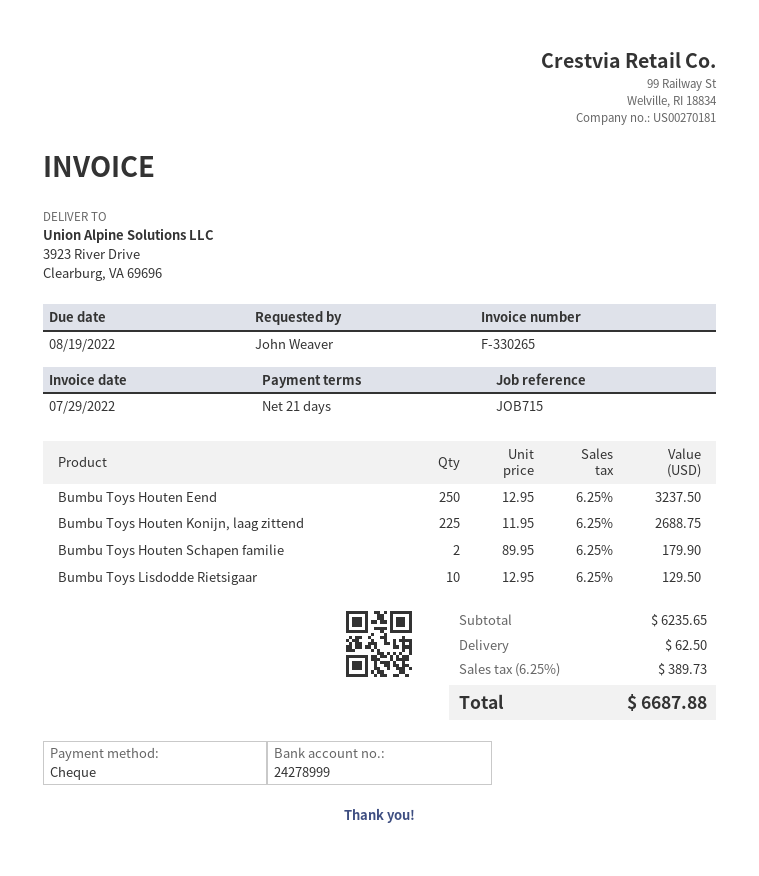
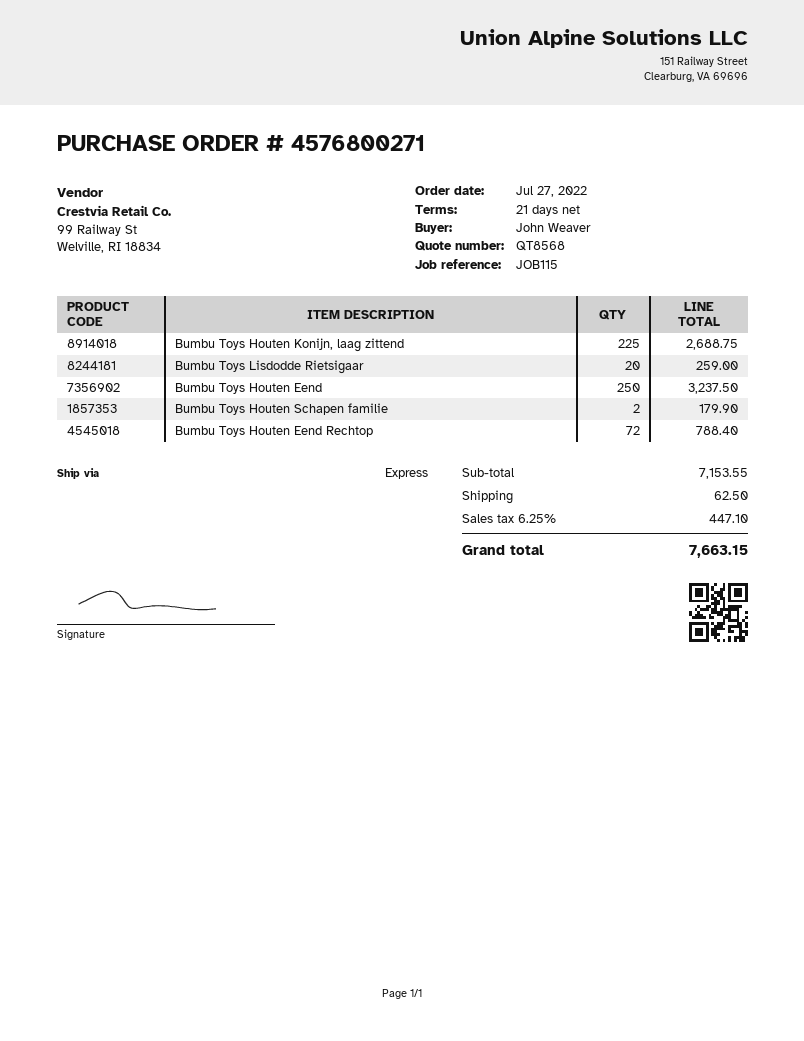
reference: JOB715 -> JOB115
Bumbu Toys Lisdodde Rietsigaar: 10 for 129.50 -> 20 for 259.00
Bumbu Toys Houten Eend Rechtop: none -> 72 for 788.40
subtotal: 6235.65 -> 7153.55
tax: 6.25% = 389.73 -> 6.25% = 447.10
total: 6687.88 -> 7663.15

